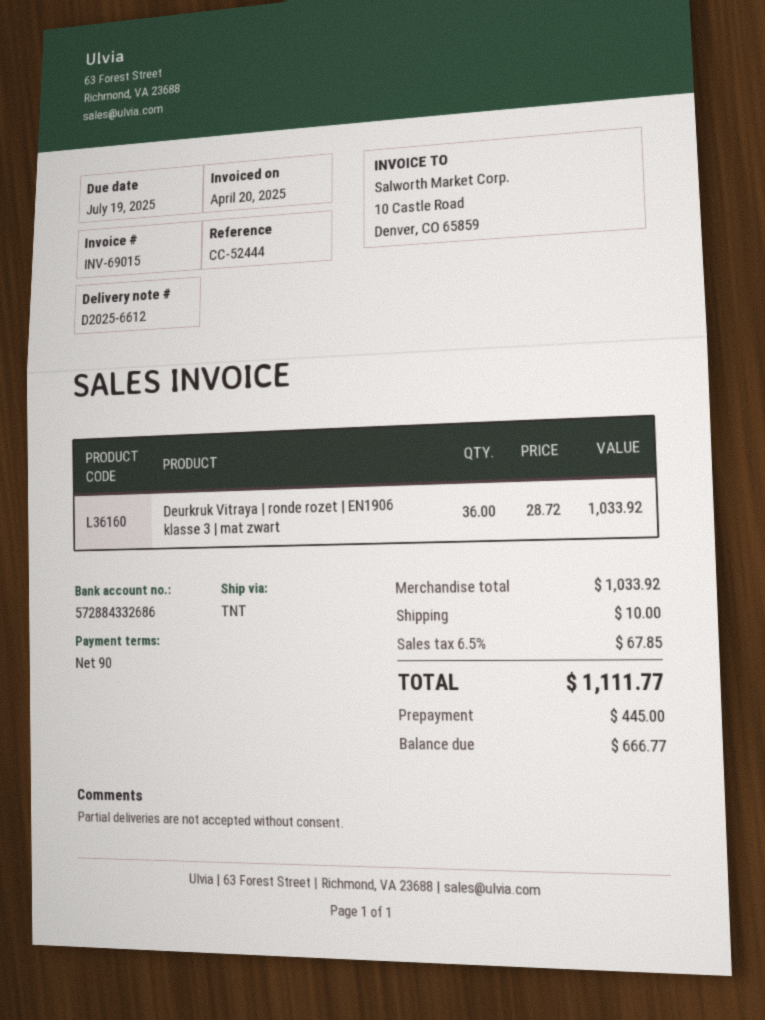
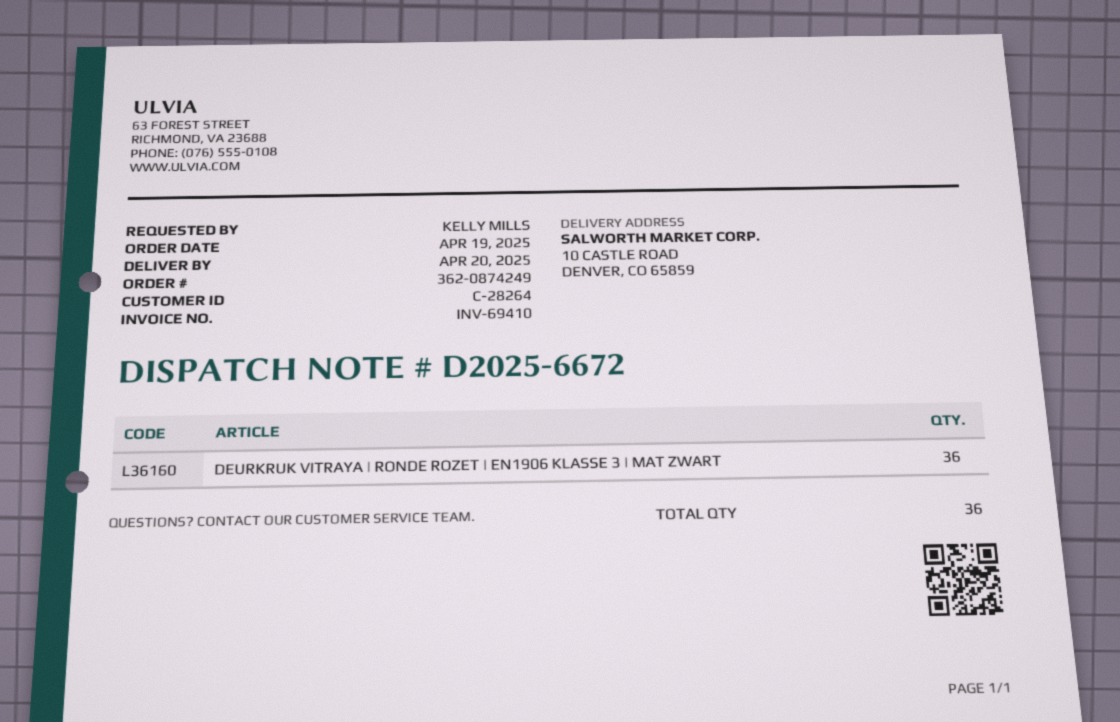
delivery note number: D2025-6612 -> D2025-6672
invoice number: INV-69015 -> INV-69410

